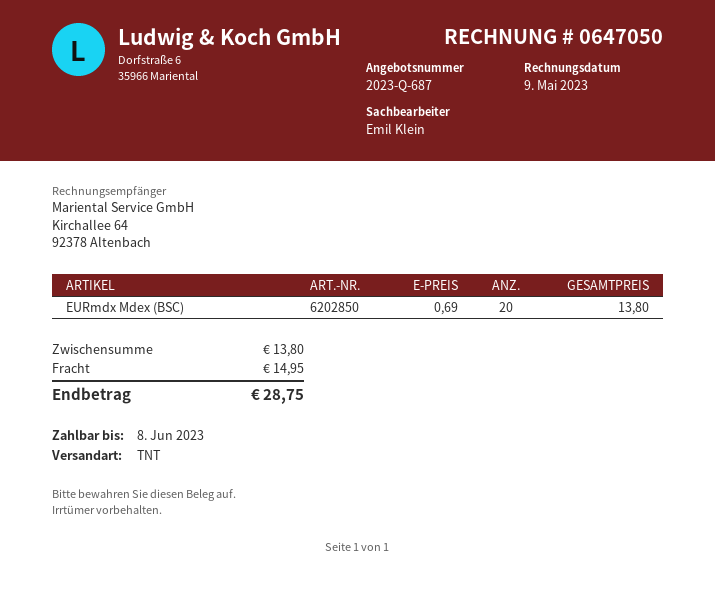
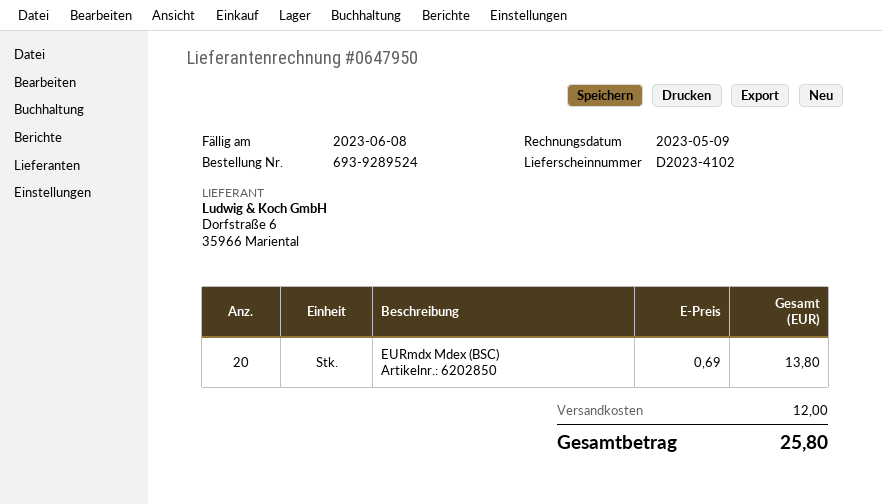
invoice number: 0647050 -> 0647950
shipping: 14.95 -> 12.00
total: 28.75 -> 25.80

